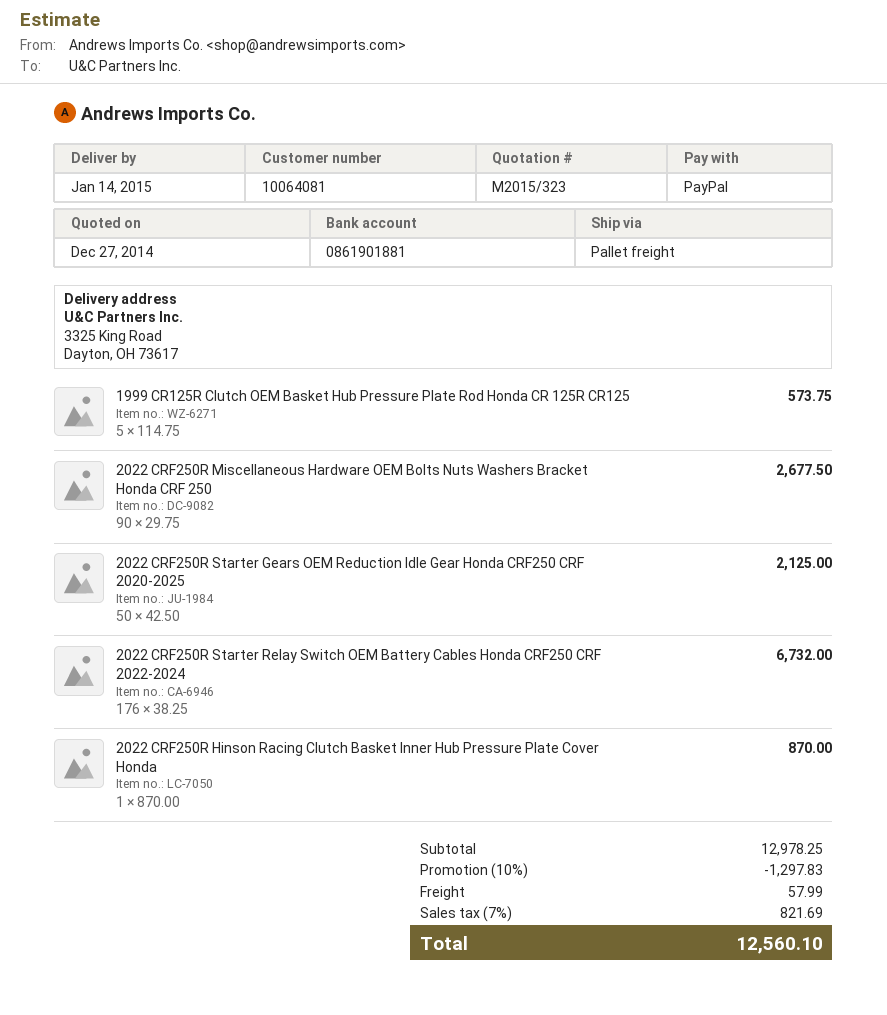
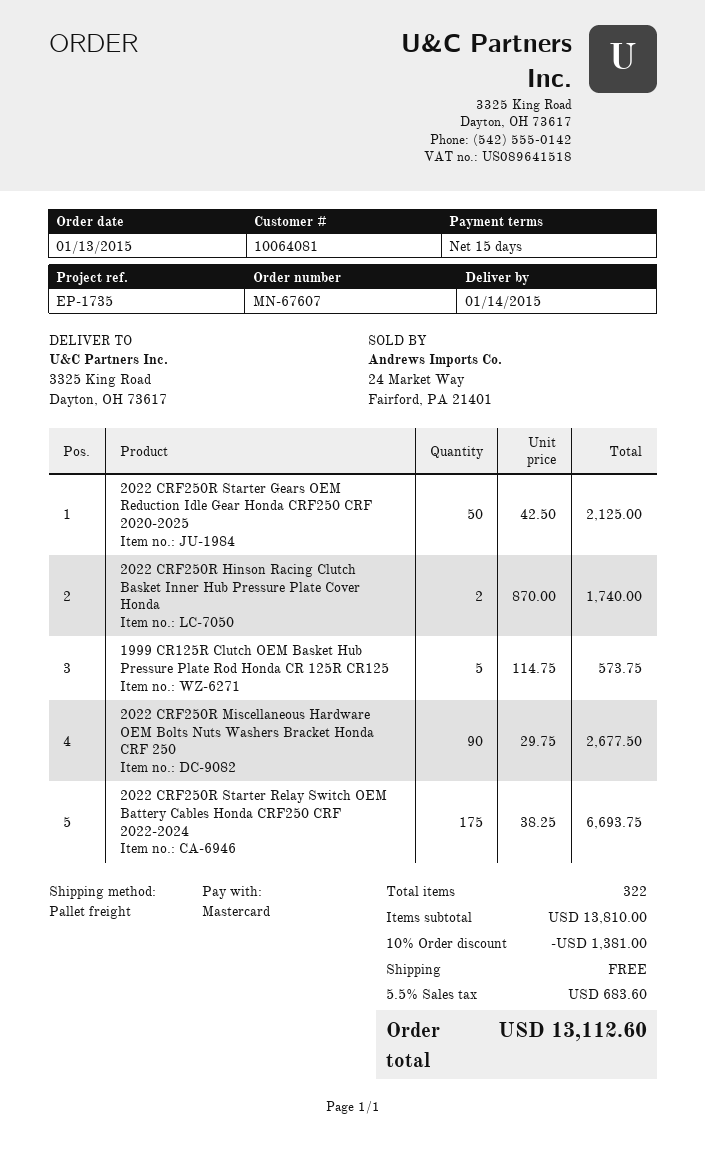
payment method: PayPal -> Mastercard
2022 CRF250R Starter Relay Switch OEM Battery Cables Honda CRF250 CRF 2022-2024: 176 x 38.25 = 6732.00 -> 175 x 38.25 = 6693.75
2022 CRF250R Hinson Racing Clutch Basket Inner Hub Pressure Plate Cover Honda: 1 x 870.00 = 870.00 -> 2 x 870.00 = 1740.00
subtotal: 12978.25 -> 13810.00
discount: 10% = 1297.83 -> 10% = 1381.00
shipping: 57.99 -> 0.00
tax: 7% = 821.69 -> 5.5% = 683.60
total: 12560.10 -> 13112.60

